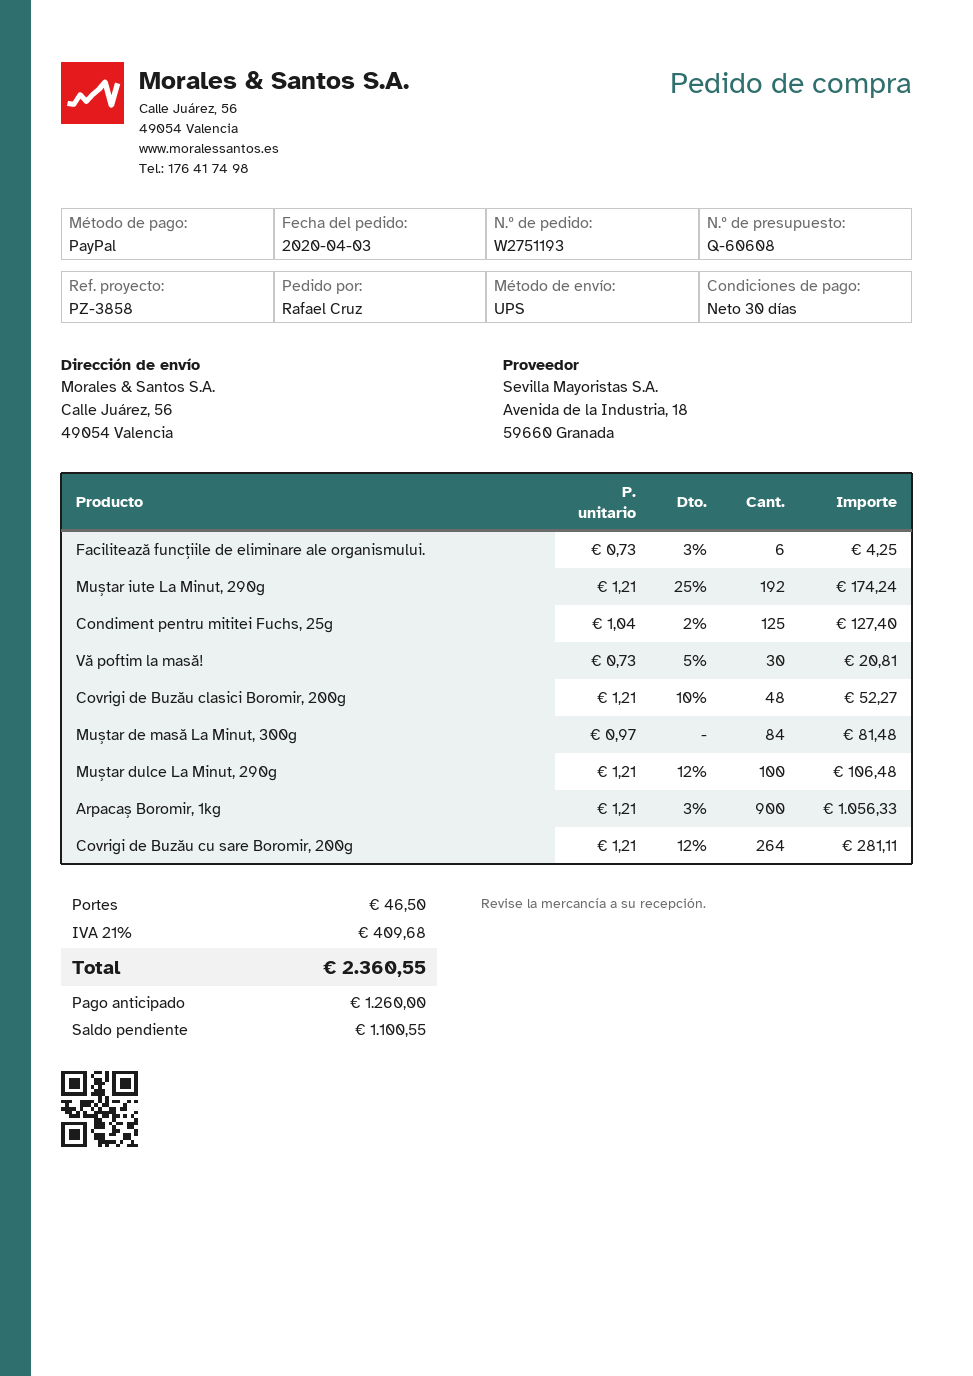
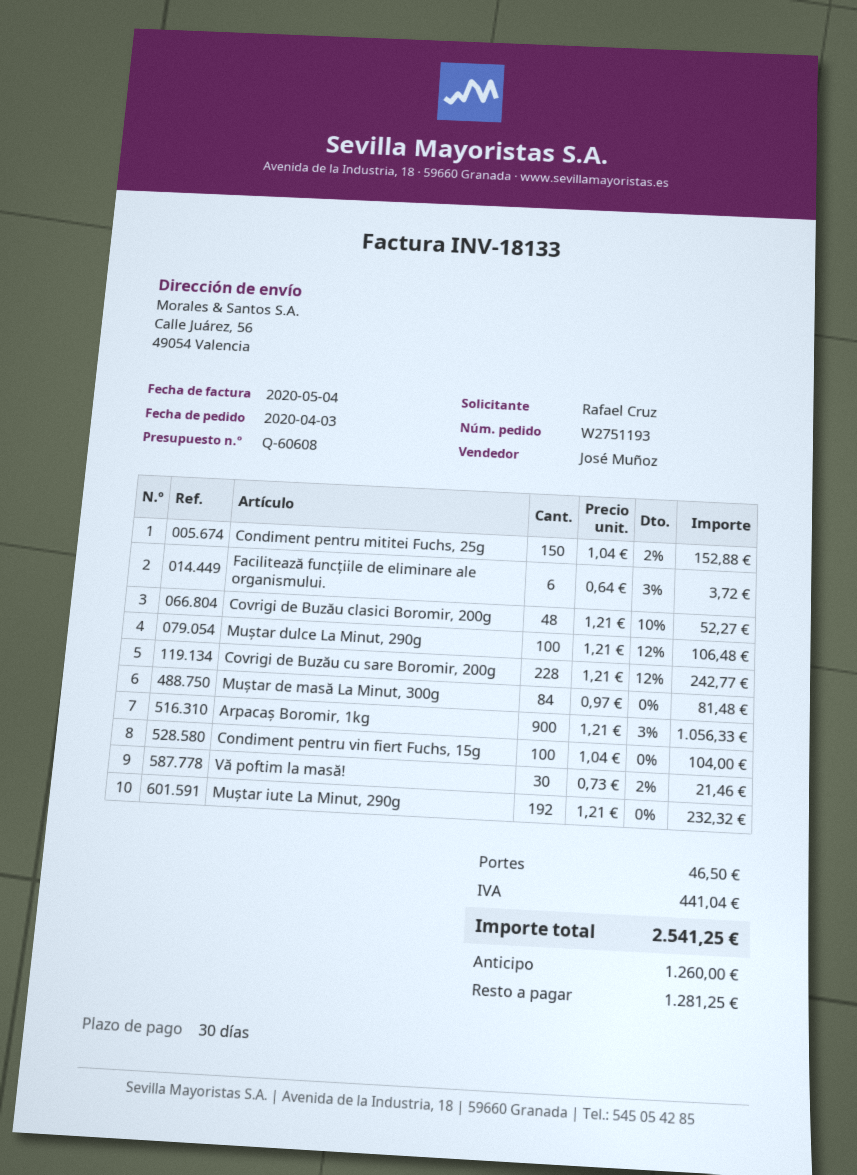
Facilitează funcțiile de eliminare ale organismului.: 6 x 0.73 - 3% = 4.25 -> 6 x 0.64 - 3% = 3.72
Muștar iute La Minut, 290g: 192 x 1.21 - 25% = 174.24 -> 192 x 1.21 = 232.32
Condiment pentru mititei Fuchs, 25g: 125 x 1.04 - 2% = 127.40 -> 150 x 1.04 - 2% = 152.88
Vă poftim la masă!: 30 x 0.73 - 5% = 20.81 -> 30 x 0.73 - 2% = 21.46
Covrigi de Buzău cu sare Boromir, 200g: 264 x 1.21 - 12% = 281.11 -> 228 x 1.21 - 12% = 242.77
Condiment pentru vin fiert Fuchs, 15g: none -> 100 x 1.04 = 104.00
tax: 409.68 -> 441.04
total: 2360.55 -> 2541.25
balance: 1100.55 -> 1281.25

